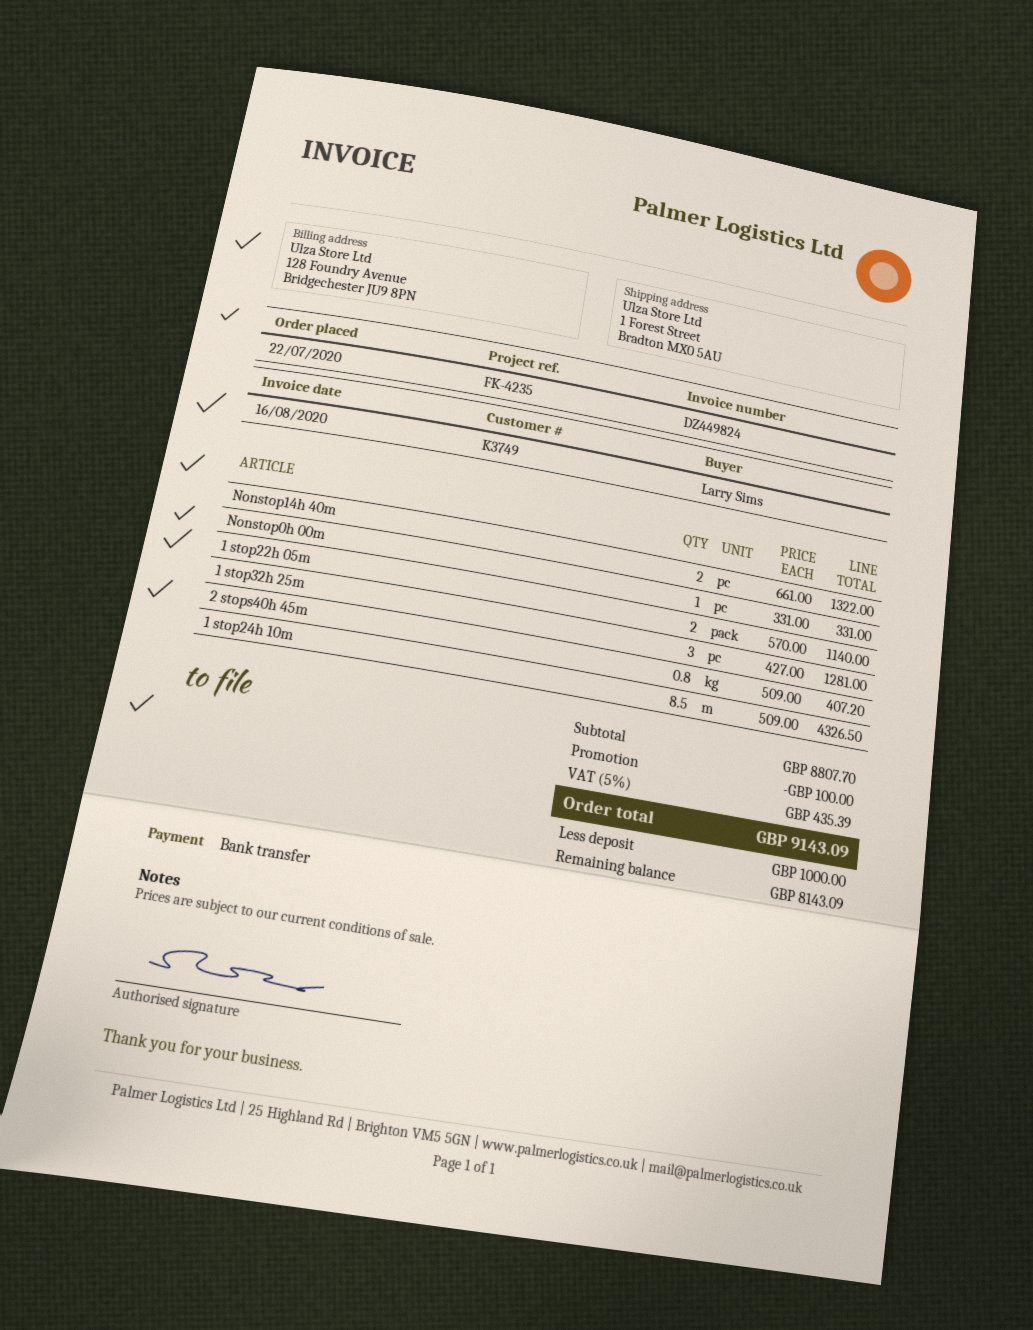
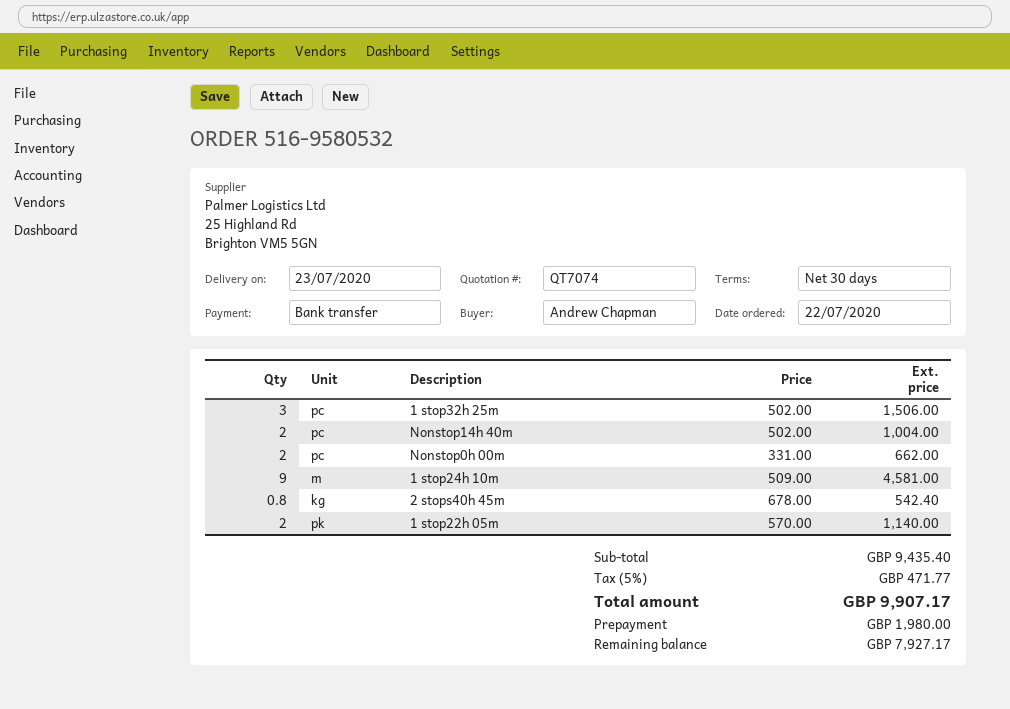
ordered by: Larry Sims -> Andrew Chapman
Nonstop14h 40m: 2 x 661.00 = 1322.00 -> 2 x 502.00 = 1004.00
Nonstop0h 00m: 1 x 331.00 = 331.00 -> 2 x 331.00 = 662.00
1 stop32h 25m: 3 x 427.00 = 1281.00 -> 3 x 502.00 = 1506.00
2 stops40h 45m: 0.8 x 509.00 = 407.20 -> 0.8 x 678.00 = 542.40
1 stop24h 10m: 8.5 x 509.00 = 4326.50 -> 9 x 509.00 = 4581.00
subtotal: 8807.70 -> 9435.40
discount: 100.00 -> none
tax: 5% = 435.39 -> 5% = 471.77
total: 9143.09 -> 9907.17
deposit: 1000.00 -> 1980.00
balance: 8143.09 -> 7927.17

